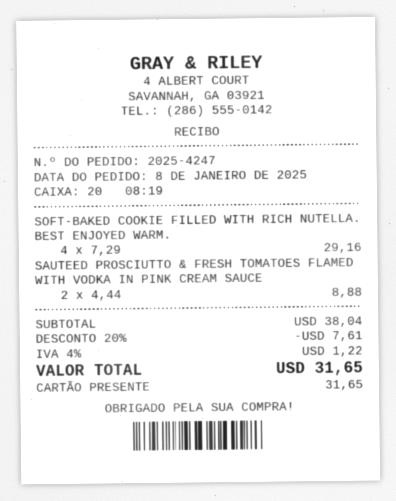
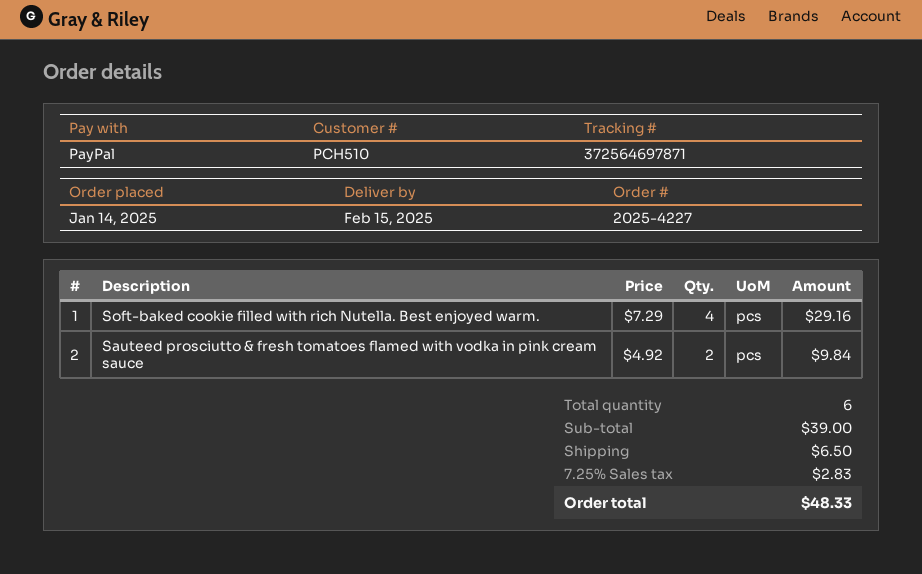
order number: 2025-4247 -> 2025-4227
order date: 2025-01-08 -> 2025-01-14
payment method: gift card -> PayPal
SAUTEED PROSCIUTTO & FRESH TOMATOES FLAMED WITH VODKA IN PINK CREAM SAUCE: 2 x 4.44 = 8.88 -> 2 x 4.92 = 9.84
subtotal: 38.04 -> 39.00
discount: 20% = 7.61 -> none
shipping: none -> 6.50
tax: 4% = 1.22 -> 7.25% = 2.83
total: 31.65 -> 48.33

